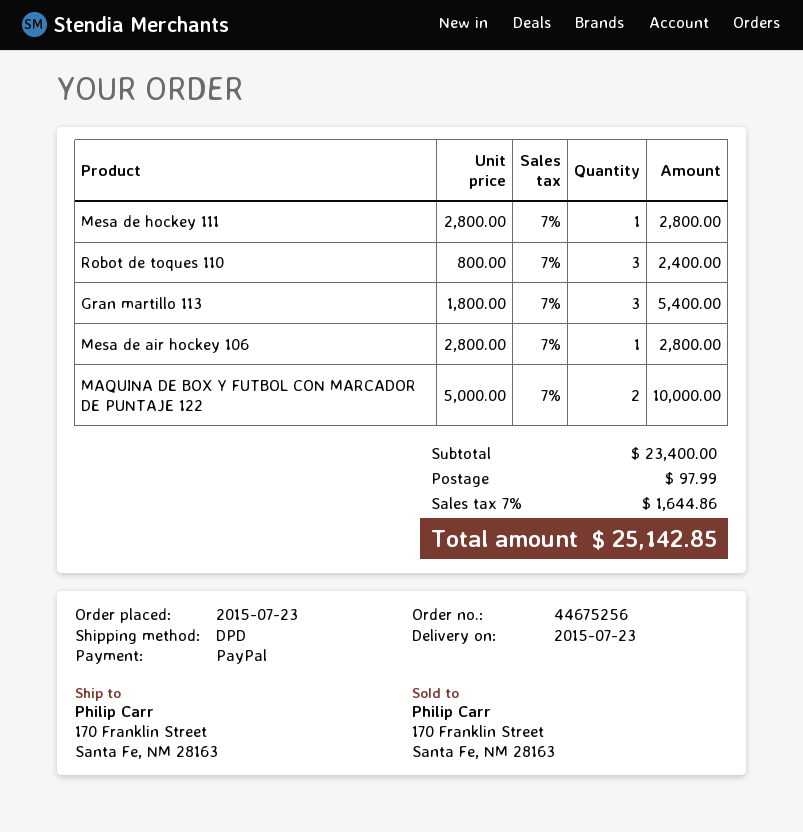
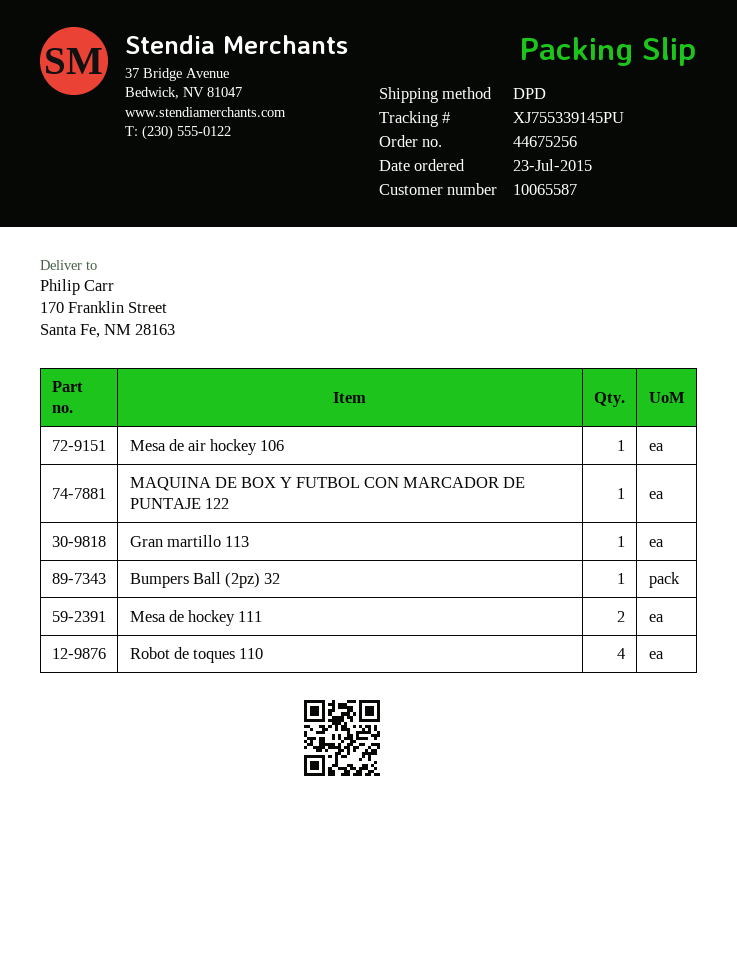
Mesa de hockey 111: 1 -> 2
Robot de toques 110: 3 -> 4
Gran martillo 113: 3 -> 1
MAQUINA DE BOX Y FUTBOL CON MARCADOR DE PUNTAJE 122: 2 -> 1
Bumpers Ball (2pz) 32: none -> 1

